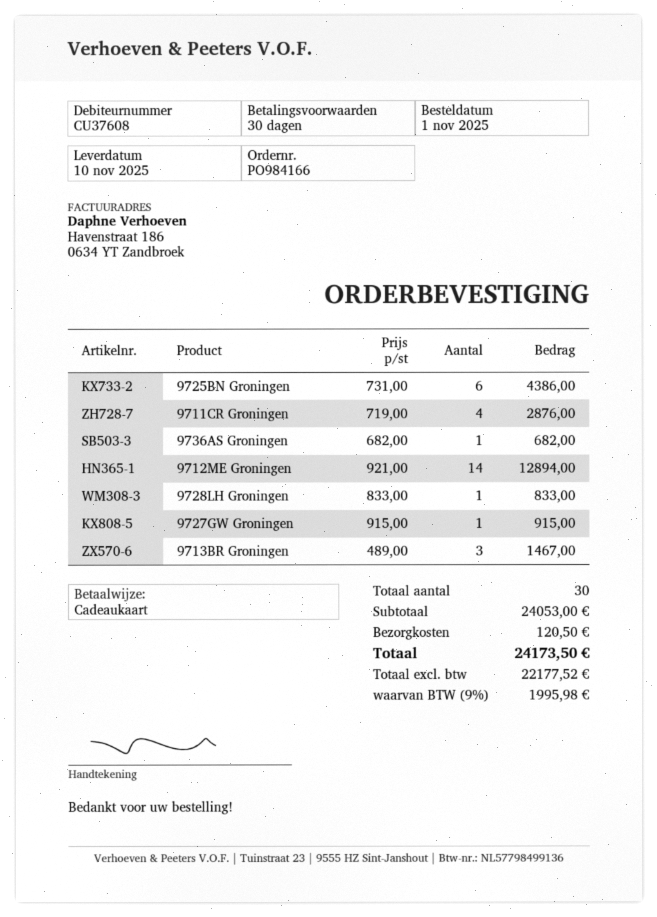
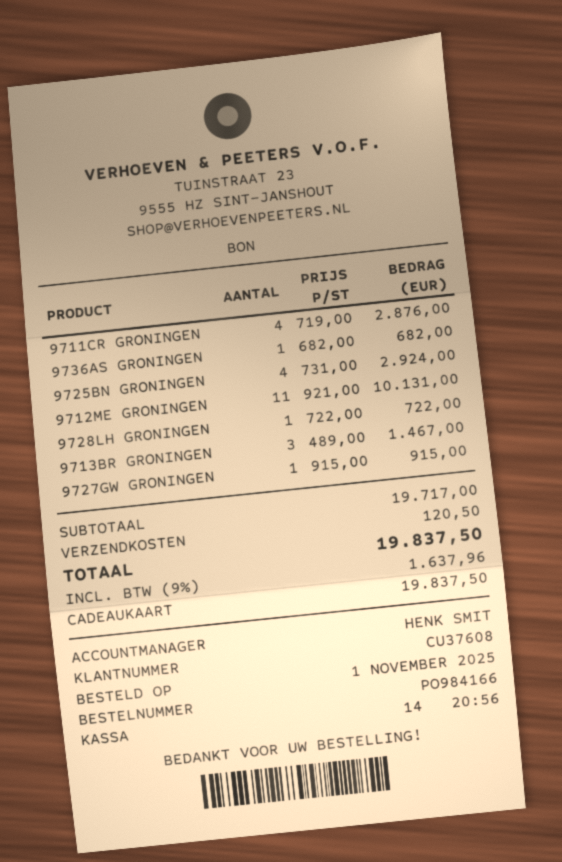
9725BN Groningen: 6 x 731.00 = 4386.00 -> 4 x 731.00 = 2924.00
9712ME Groningen: 14 x 921.00 = 12894.00 -> 11 x 921.00 = 10131.00
9728LH Groningen: 1 x 833.00 = 833.00 -> 1 x 722.00 = 722.00
subtotal: 24053.00 -> 19717.00
tax: 9% = 1995.98 -> 9% = 1637.96
total: 24173.50 -> 19837.50

